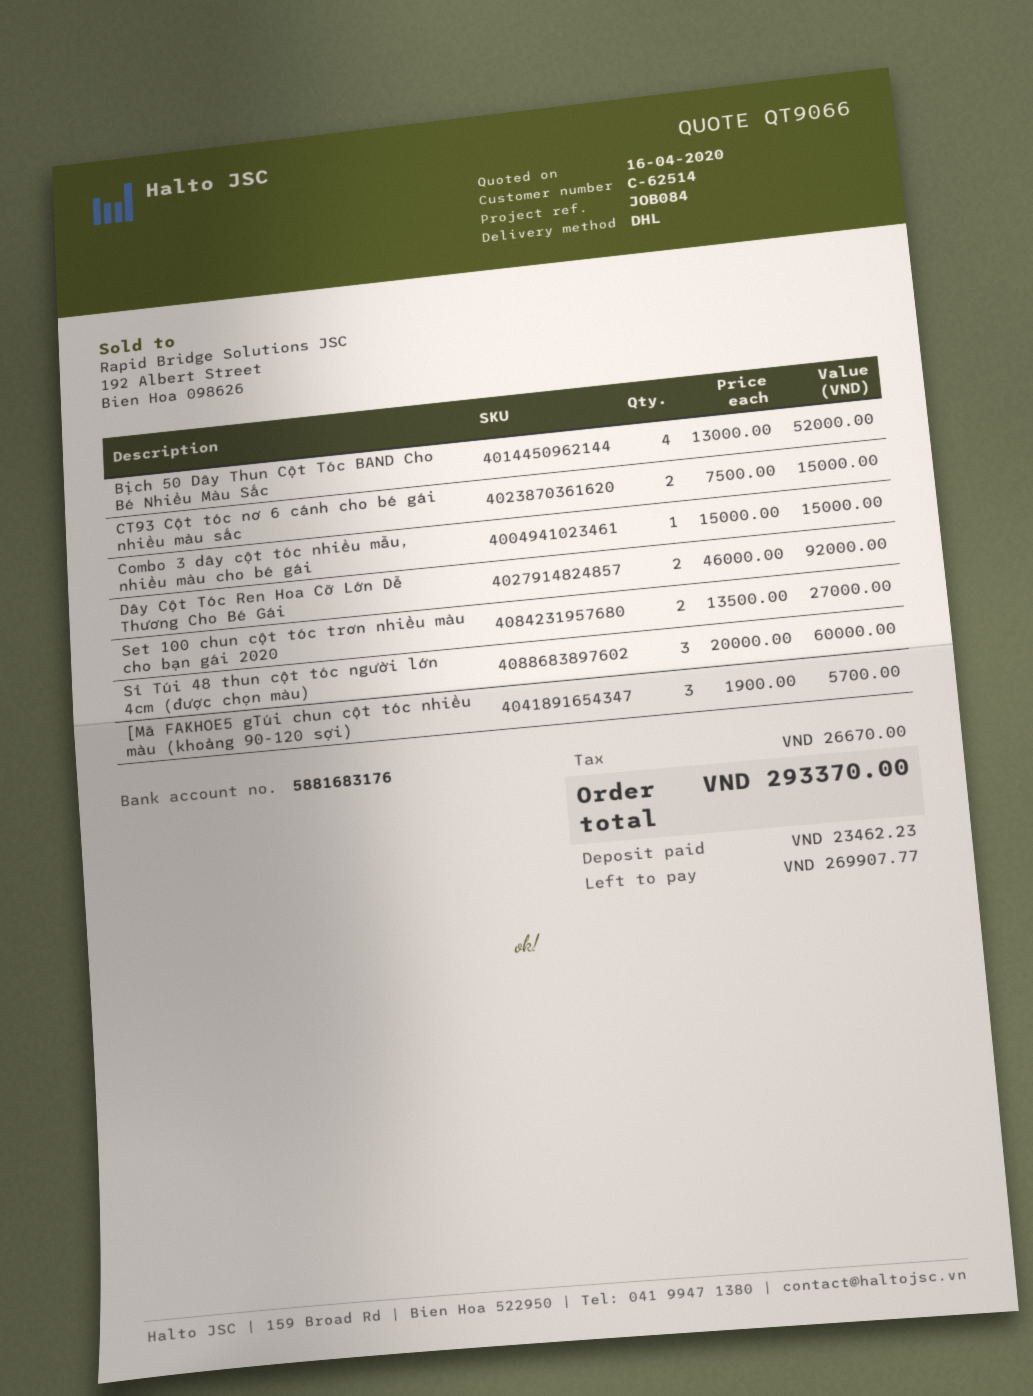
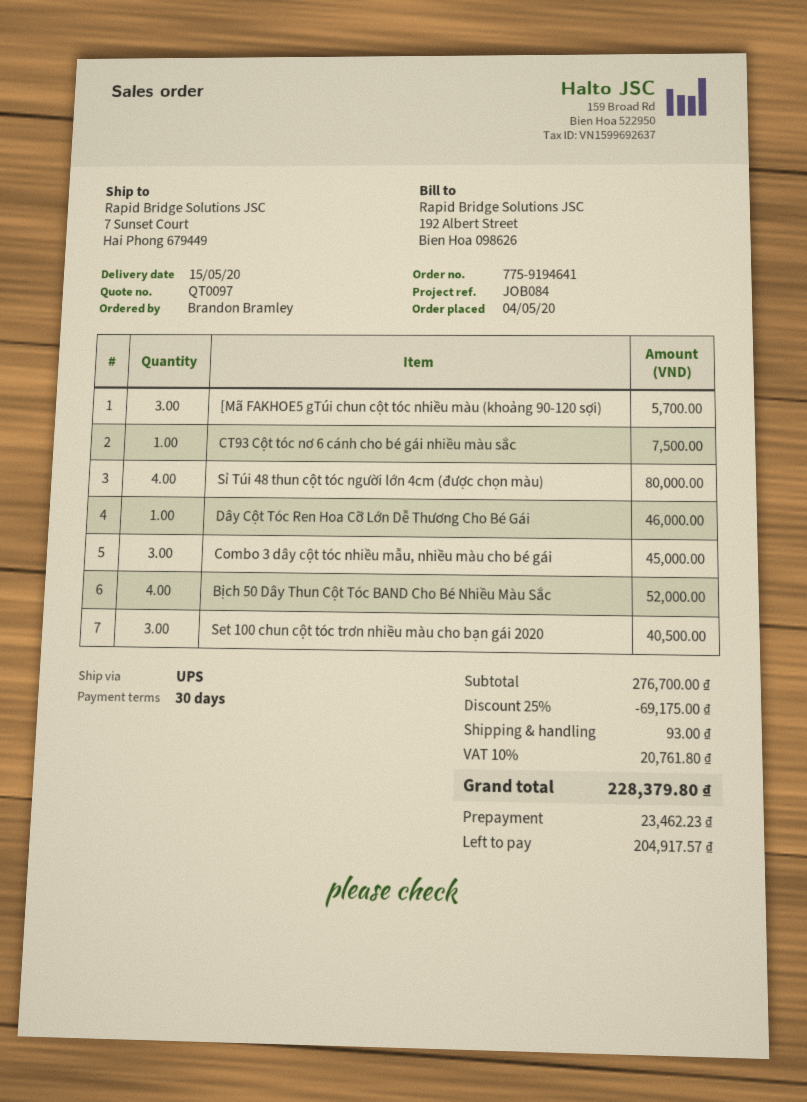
quote number: QT9066 -> QT0097
shipping method: DHL -> UPS
CT93 Cột tóc nơ 6 cánh cho bé gái nhiều màu sắc: 2 for 15000.00 -> 1 for 7500.00
Combo 3 dây cột tóc nhiều mẫu, nhiều màu cho bé gái: 1 for 15000.00 -> 3 for 45000.00
Dây Cột Tóc Ren Hoa Cỡ Lớn Dễ Thương Cho Bé Gái: 2 for 92000.00 -> 1 for 46000.00
Set 100 chun cột tóc trơn nhiều màu cho bạn gái 2020: 2 for 27000.00 -> 3 for 40500.00
Sỉ Túi 48 thun cột tóc người lớn 4cm (được chọn màu): 3 for 60000.00 -> 4 for 80000.00
discount: none -> 25% = 69175.00
shipping: none -> 93.00
tax: 26670.00 -> 20761.80
total: 293370.00 -> 228379.80
balance: 269907.77 -> 204917.57

